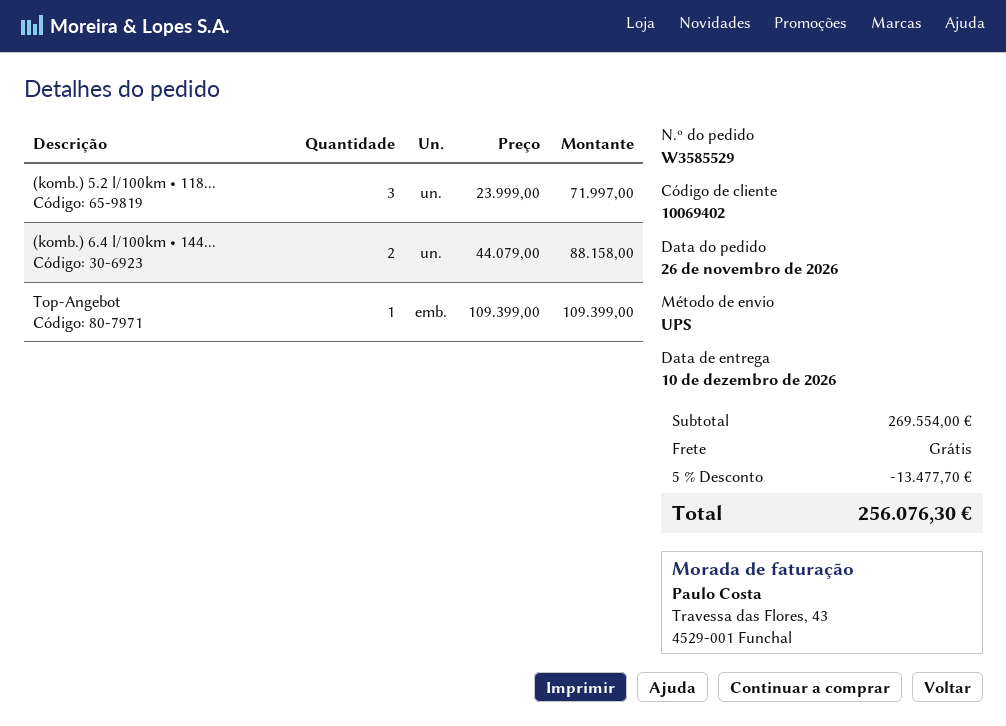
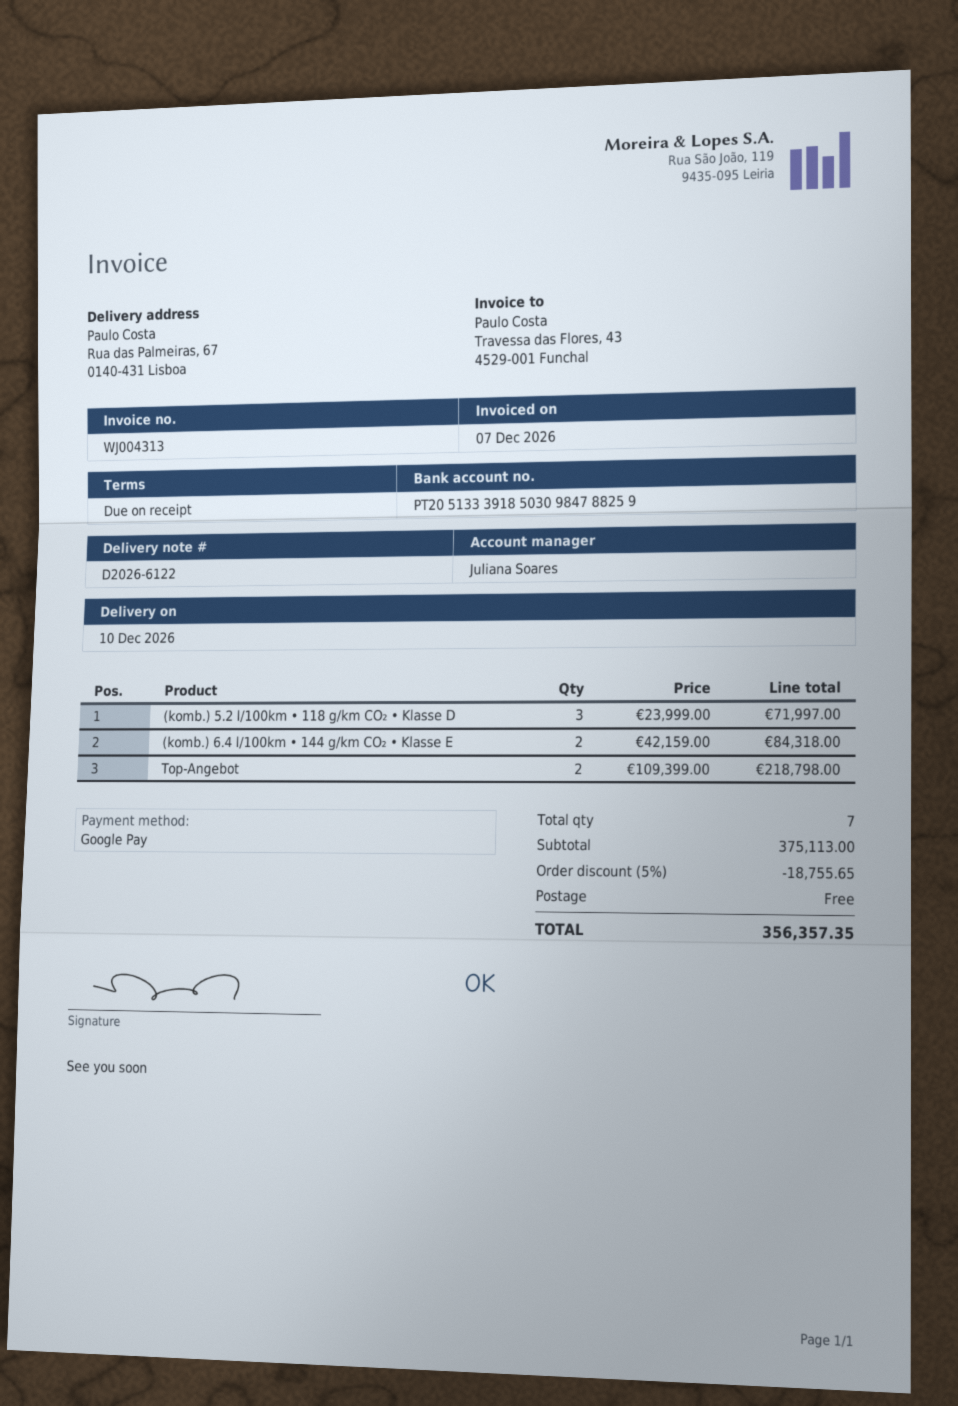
(komb.) 6.4 l/100km • 144...: 2 x 44079.00 = 88158.00 -> 2 x 42159.00 = 84318.00
Top-Angebot: 1 x 109399.00 = 109399.00 -> 2 x 109399.00 = 218798.00
subtotal: 269554.00 -> 375113.00
discount: 5% = 13477.70 -> 5% = 18755.65
total: 256076.30 -> 356357.35

